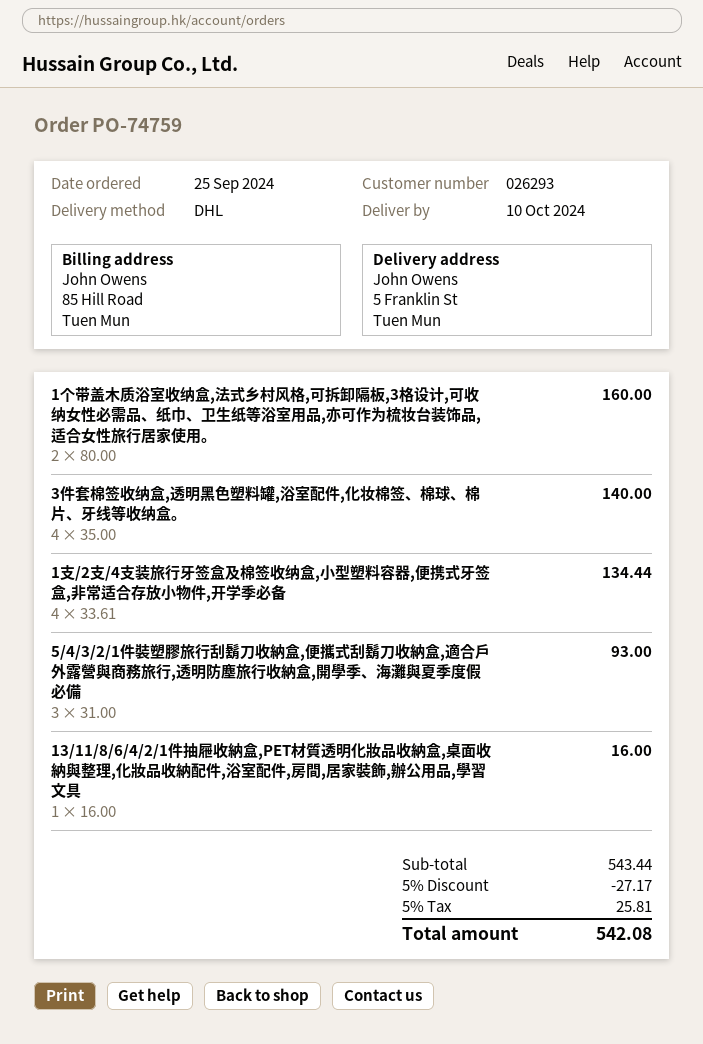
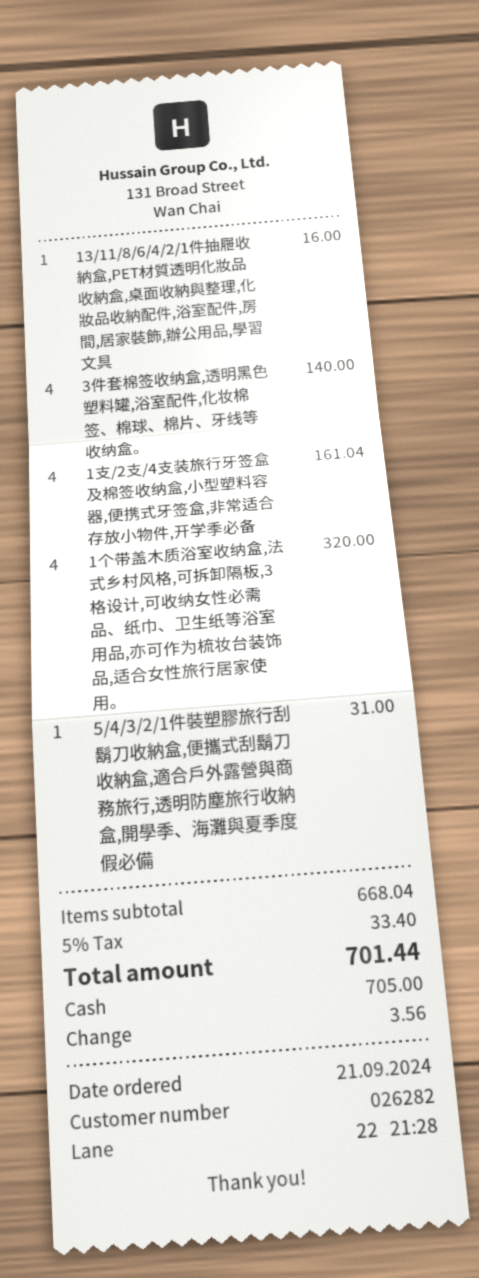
order date: 2024-09-25 -> 2024-09-21
customer number: 026293 -> 026282
1个带盖木质浴室收纳盒,法式乡村风格,可拆卸隔板,3格设计,可收纳女性必需品、纸巾、卫生纸等浴室用品,亦可作为梳妆台装饰品,适合女性旅行居家使用。: 2 for 160.00 -> 4 for 320.00
1支/2支/4支装旅行牙签盒及棉签收纳盒,小型塑料容器,便携式牙签盒,非常适合存放小物件,开学季必备: 4 for 134.44 -> 4 for 161.04
5/4/3/2/1件裝塑膠旅行刮鬍刀收納盒,便攜式刮鬍刀收納盒,適合戶外露營與商務旅行,透明防塵旅行收納盒,開學季、海灘與夏季度假必備: 3 for 93.00 -> 1 for 31.00
subtotal: 543.44 -> 668.04
discount: 5% = 27.17 -> none
tax: 5% = 25.81 -> 5% = 33.40
total: 542.08 -> 701.44

